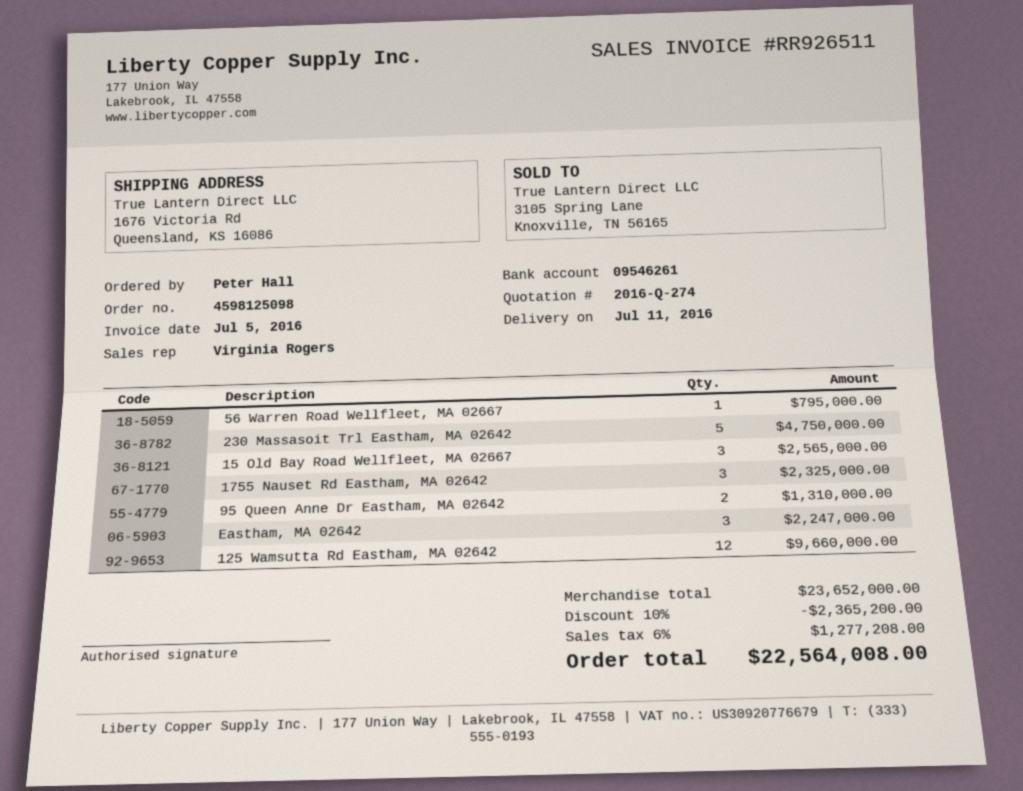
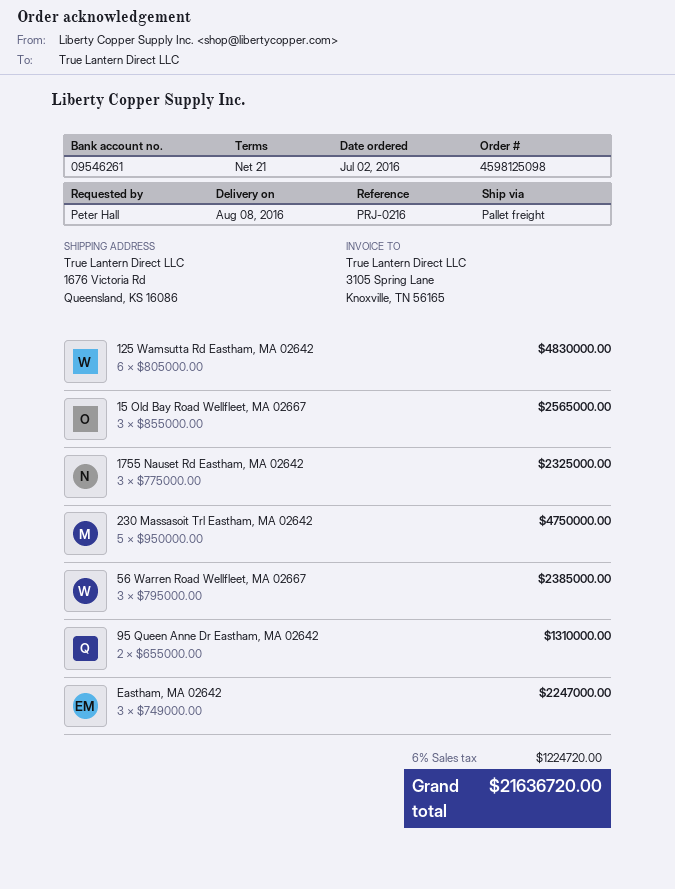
delivery date: 2016-07-11 -> 2016-08-08
56 Warren Road Wellfleet, MA 02667: 1 for 795000.00 -> 3 for 2385000.00
125 Wamsutta Rd Eastham, MA 02642: 12 for 9660000.00 -> 6 for 4830000.00
discount: 10% = 2365200.00 -> none
tax: 6% = 1277208.00 -> 6% = 1224720.00
total: 22564008.00 -> 21636720.00

